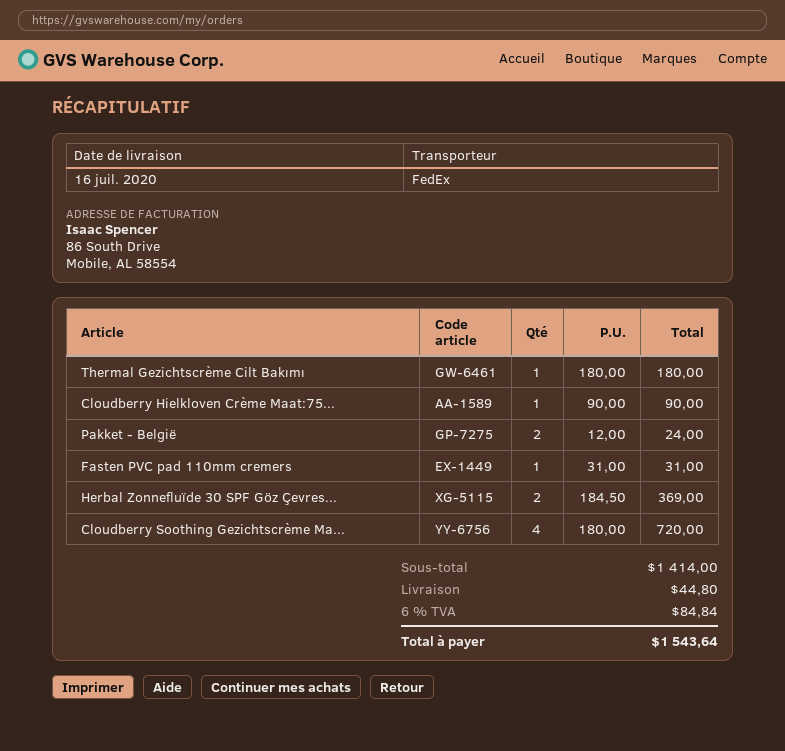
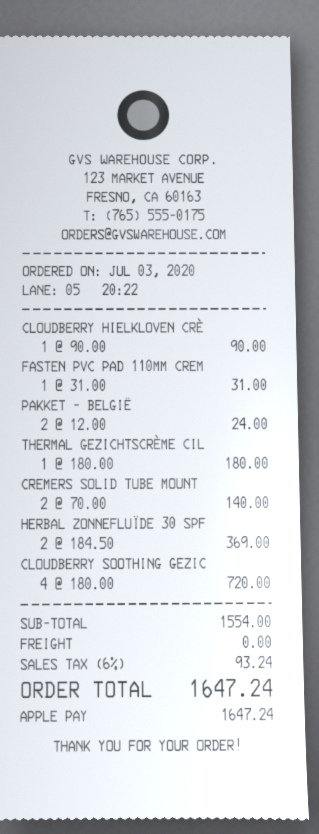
CREMERS SOLID TUBE MOUNT: none -> 2 x 70.00 = 140.00
subtotal: 1414.00 -> 1554.00
shipping: 44.80 -> 0.00
tax: 6% = 84.84 -> 6% = 93.24
total: 1543.64 -> 1647.24

